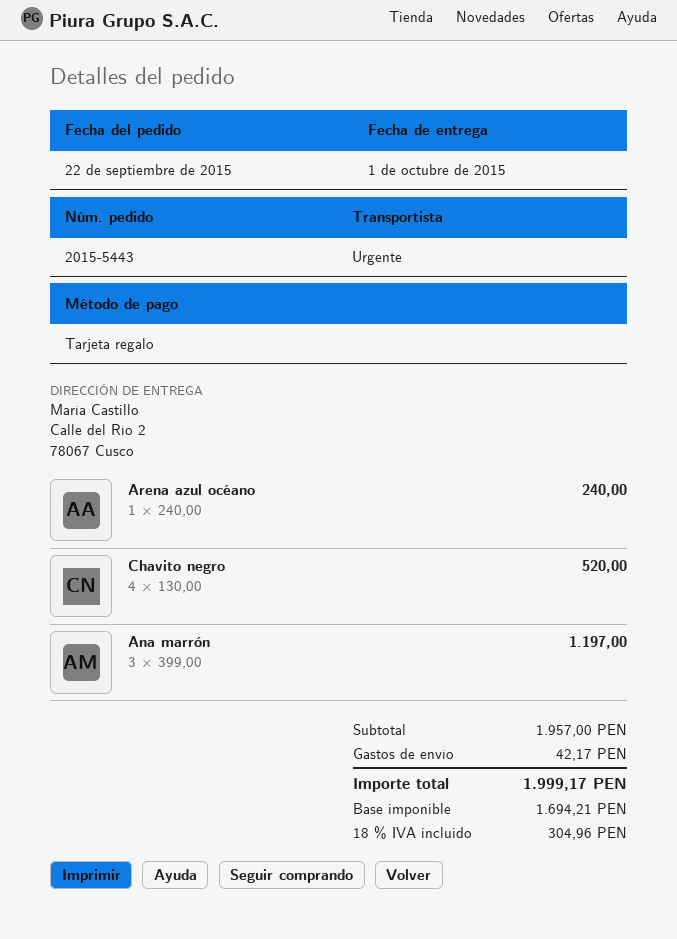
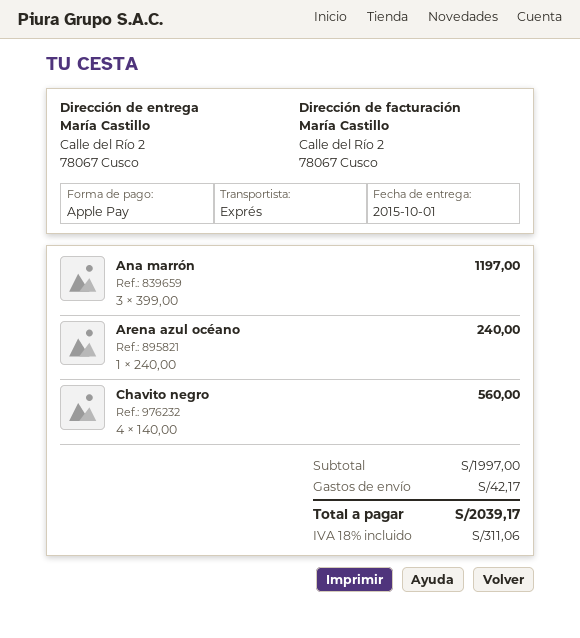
payment method: gift card -> Apple Pay
Chavito negro: 4 x 130.00 = 520.00 -> 4 x 140.00 = 560.00
subtotal: 1957.00 -> 1997.00
tax: 18% = 304.96 -> 18% = 311.06
total: 1999.17 -> 2039.17

